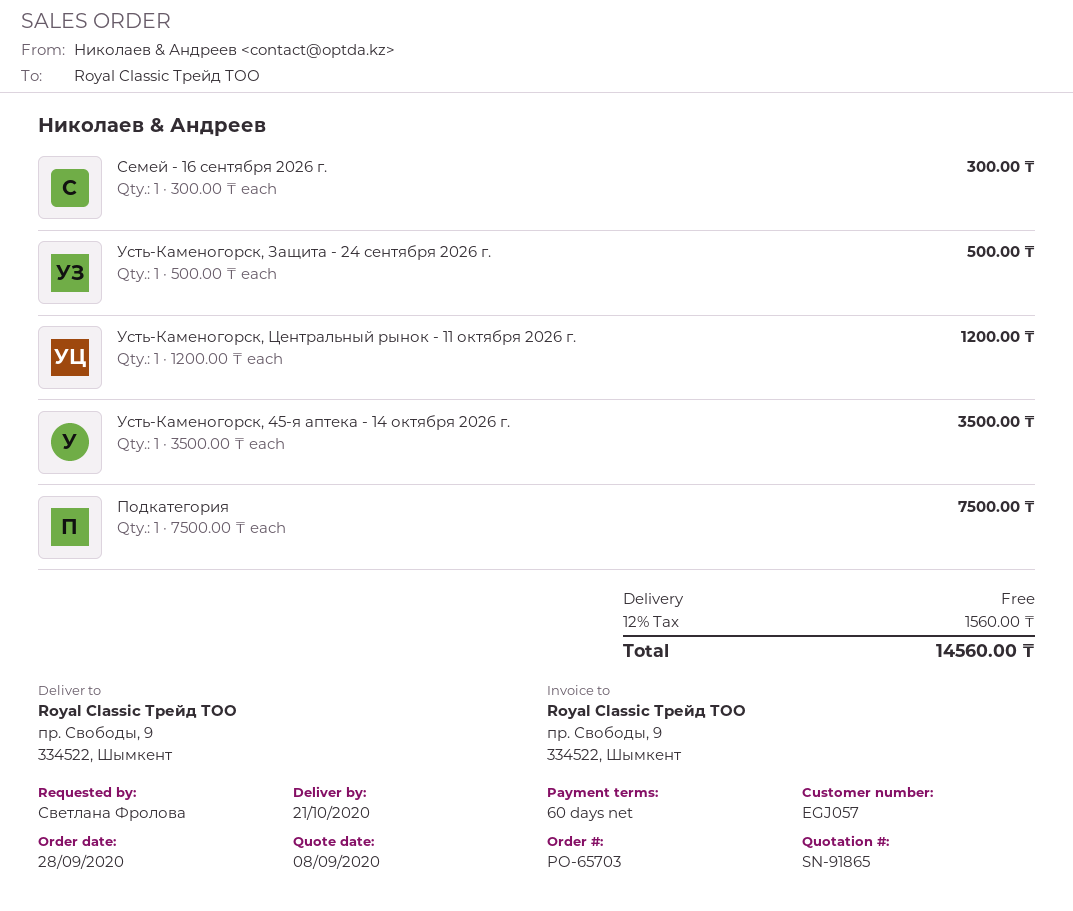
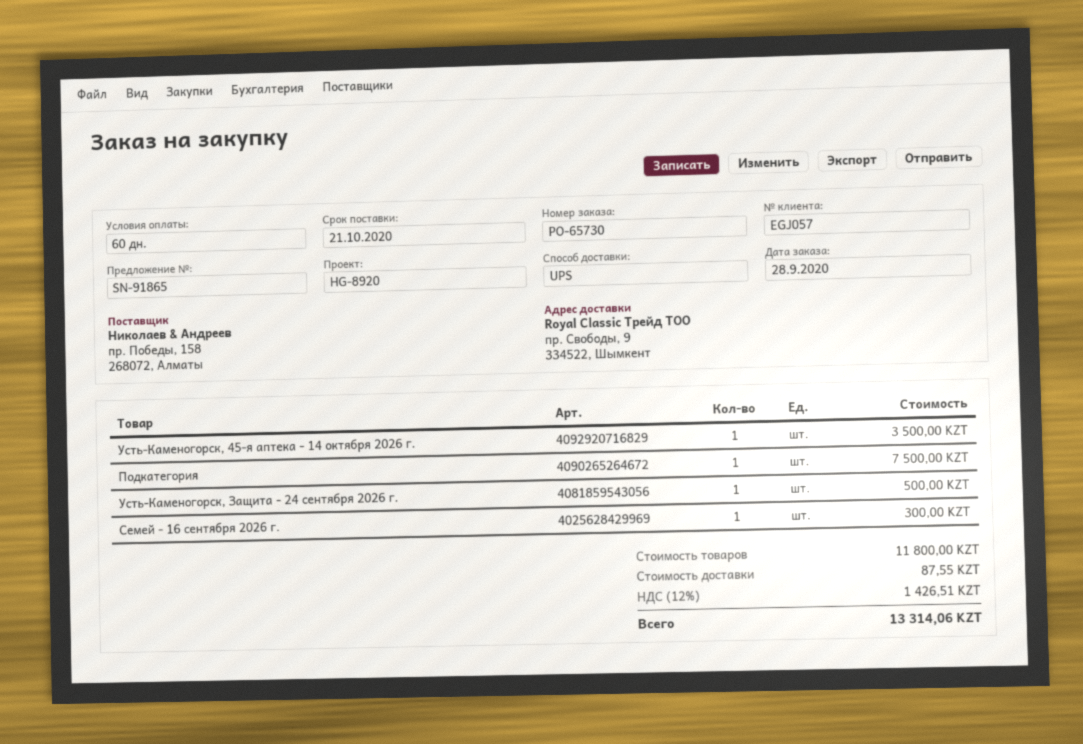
order number: PO-65703 -> PO-65730
Усть-Каменогорск, Центральный рынок - 11 октября 2026 г.: 1 for 1200.00 -> none
shipping: 0.00 -> 87.55
tax: 12% = 1560.00 -> 12% = 1426.51
total: 14560.00 -> 13314.06

